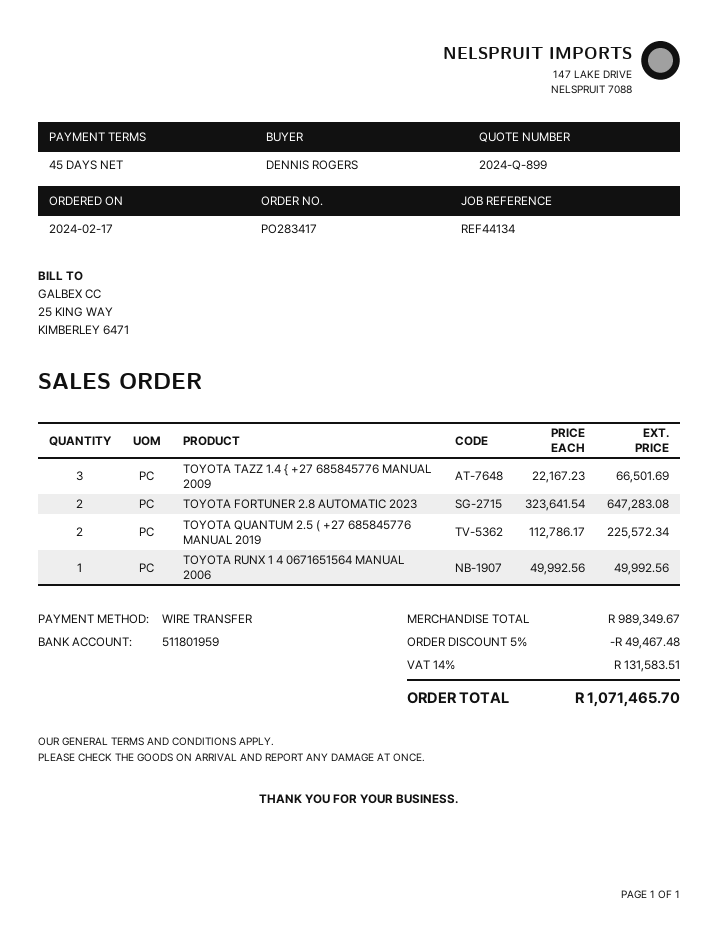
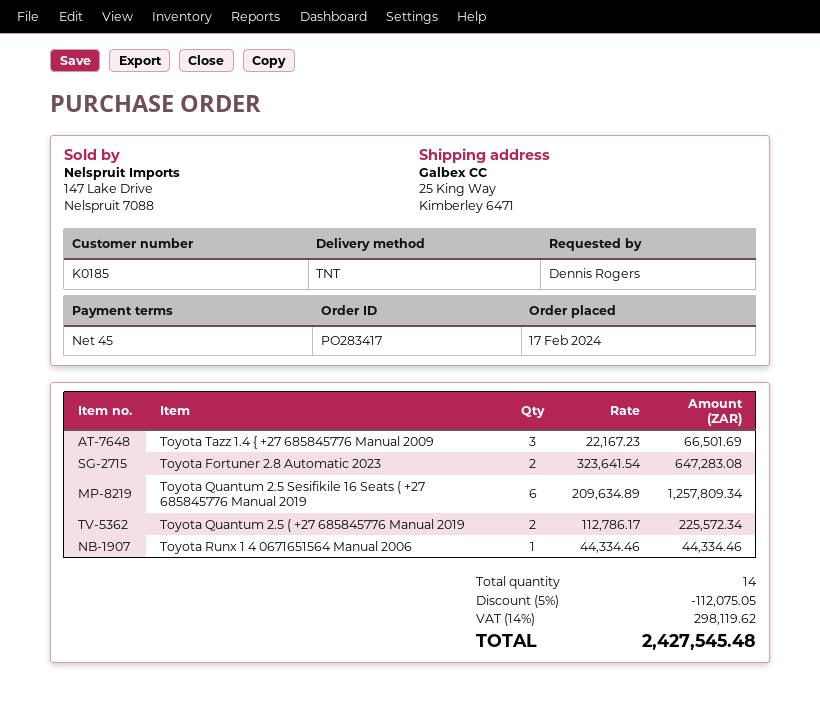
TOYOTA RUNX 1 4 0671651564 MANUAL 2006: 1 x 49992.56 = 49992.56 -> 1 x 44334.46 = 44334.46
Toyota Quantum 2.5 Sesifikile 16 Seats ( +27 685845776 Manual 2019: none -> 6 x 209634.89 = 1257809.34
discount: 5% = 49467.48 -> 5% = 112075.05
tax: 14% = 131583.51 -> 14% = 298119.62
total: 1071465.70 -> 2427545.48

